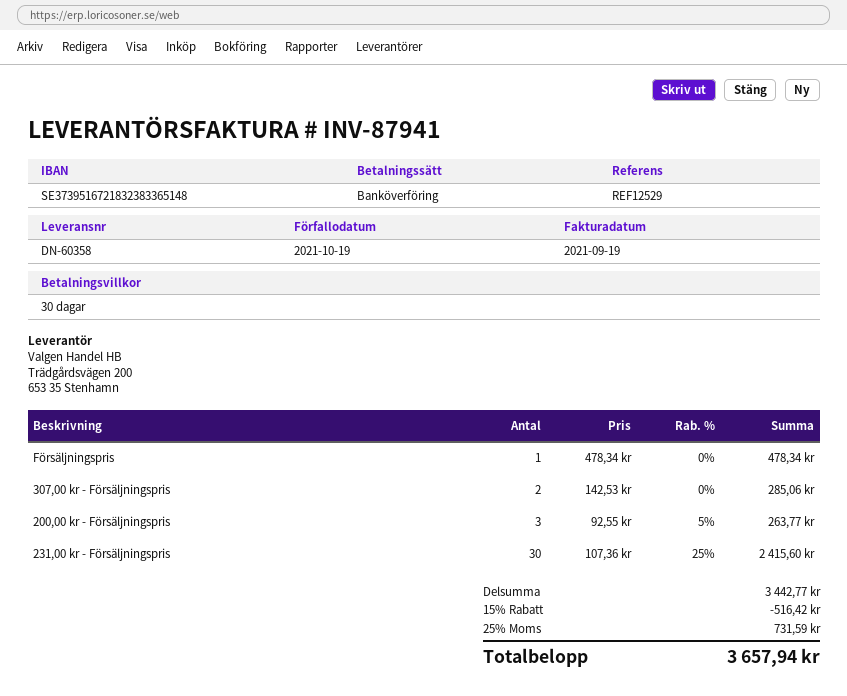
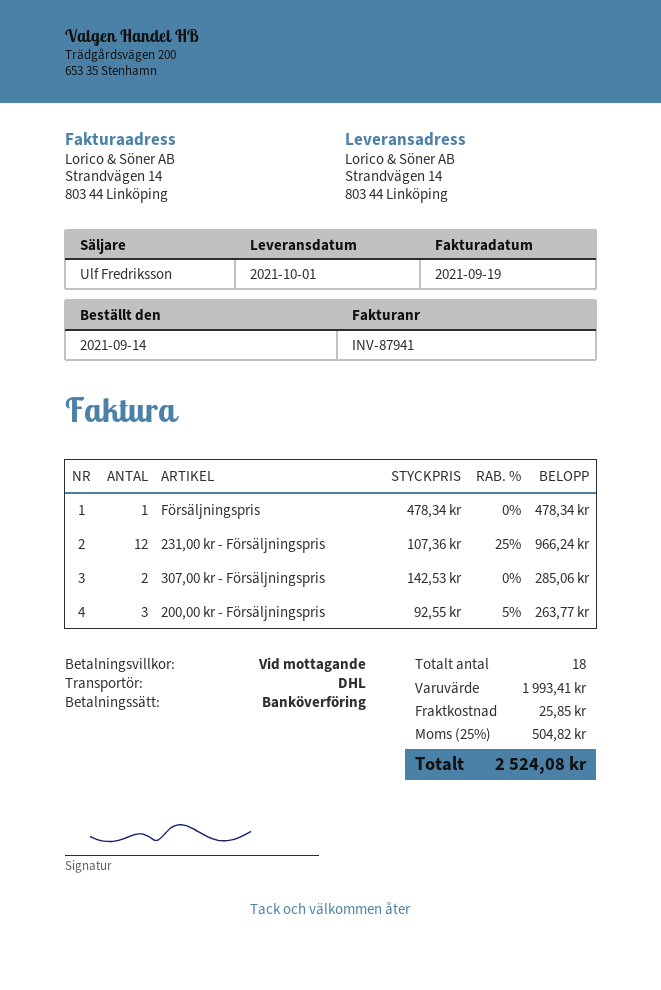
payment terms: 30 days -> on receipt
231,00 kr - Försäljningspris: 30 x 107.36 - 25% = 2415.60 -> 12 x 107.36 - 25% = 966.24
subtotal: 3442.77 -> 1993.41
discount: 15% = 516.42 -> none
shipping: none -> 25.85
tax: 25% = 731.59 -> 25% = 504.82
total: 3657.94 -> 2524.08

